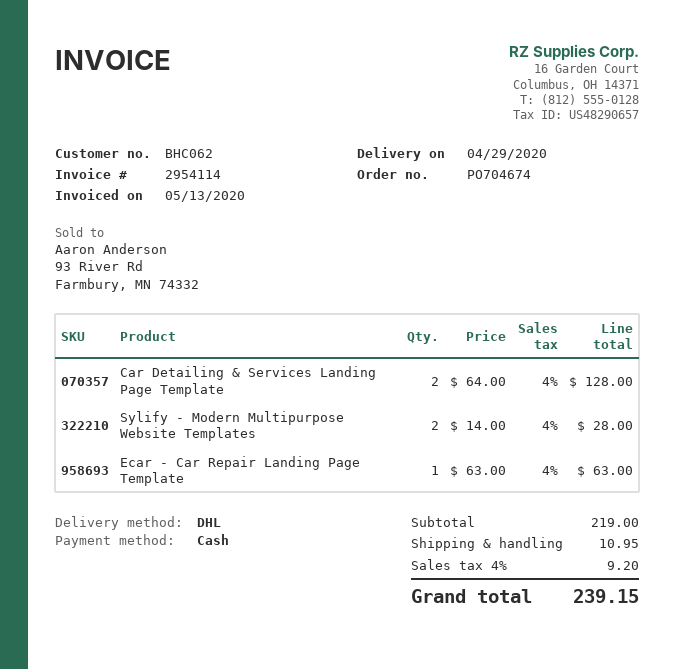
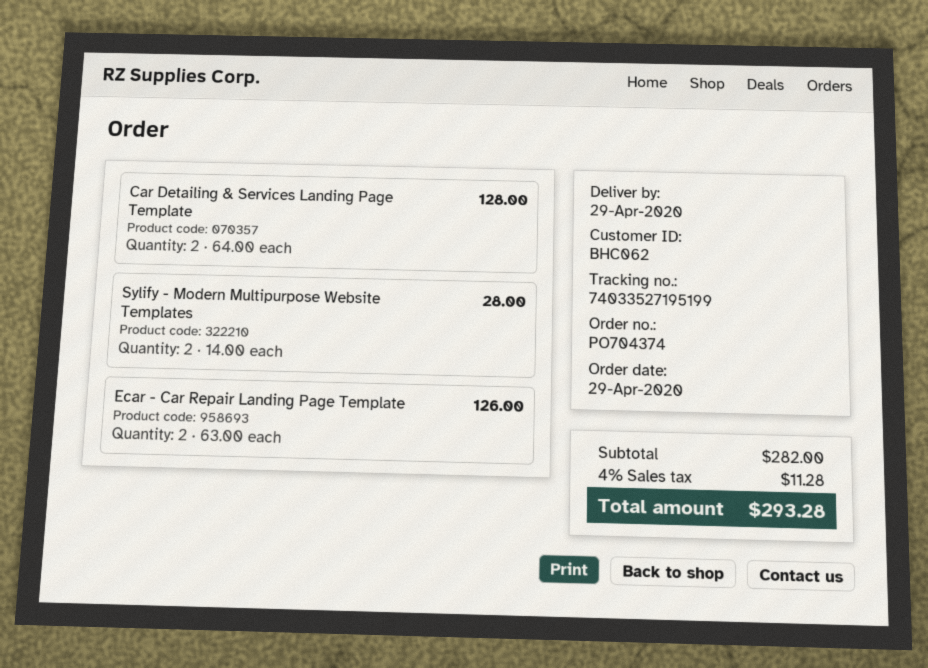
order number: PO704674 -> PO704374
Ecar - Car Repair Landing Page Template: 1 x 63.00 = 63.00 -> 2 x 63.00 = 126.00
subtotal: 219.00 -> 282.00
shipping: 10.95 -> none
tax: 4% = 9.20 -> 4% = 11.28
total: 239.15 -> 293.28

